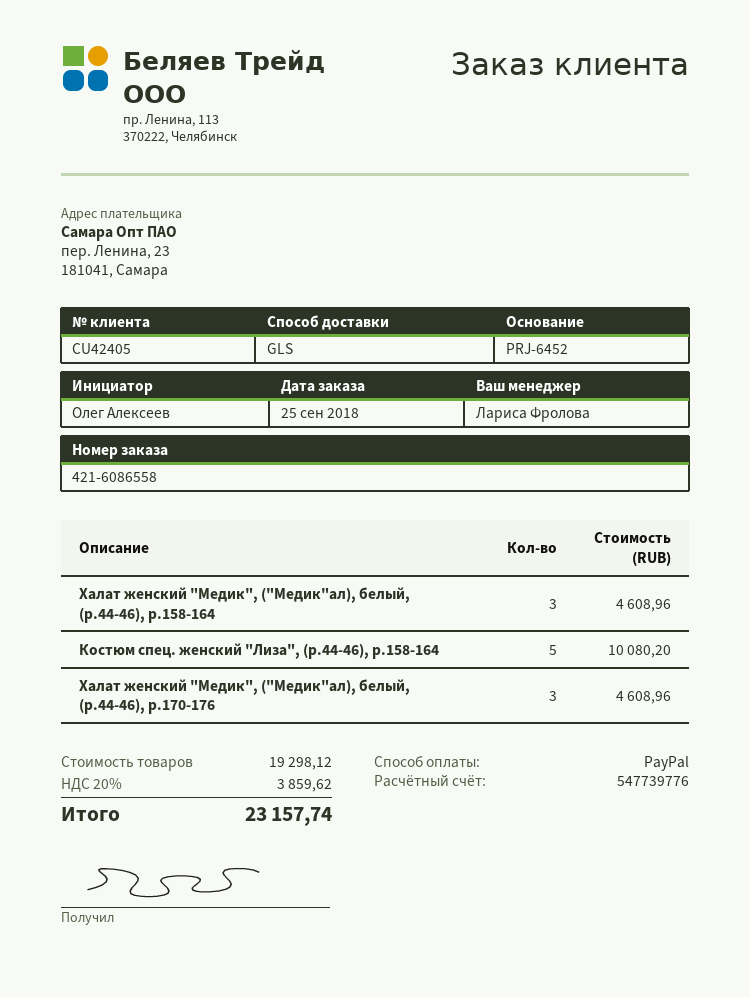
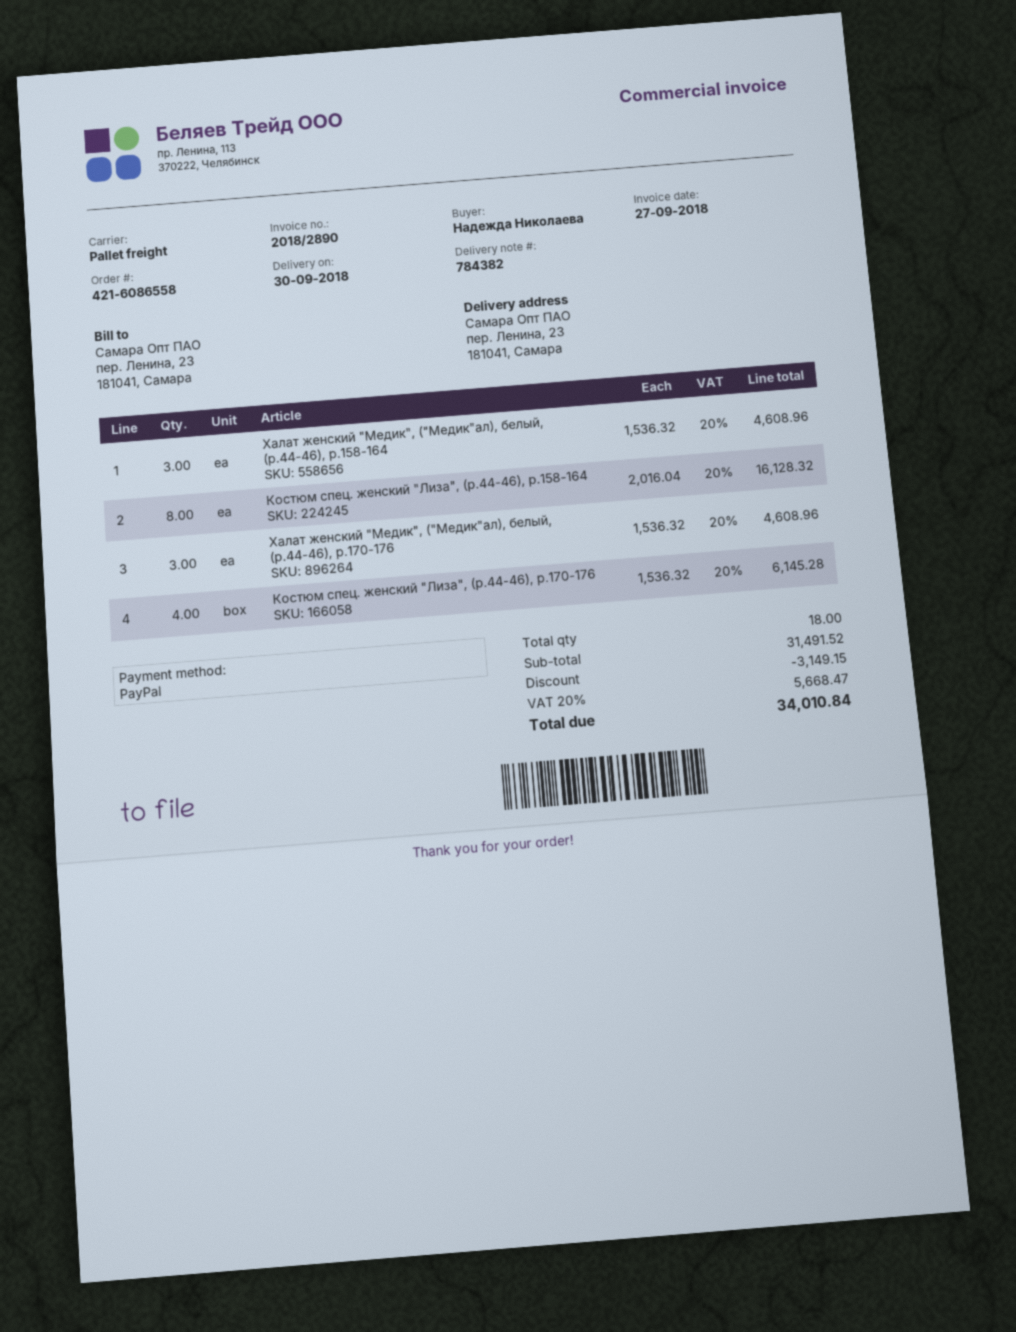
ordered by: Олег Алексеев -> Надежда Николаева
shipping method: GLS -> pallet freight
Костюм спец. женский "Лиза", (р.44-46), р.158-164: 5 for 10080.20 -> 8 for 16128.32
Костюм спец. женский "Лиза", (р.44-46), р.170-176: none -> 4 for 6145.28
subtotal: 19298.12 -> 31491.52
discount: none -> 3149.15
tax: 20% = 3859.62 -> 20% = 5668.47
total: 23157.74 -> 34010.84

